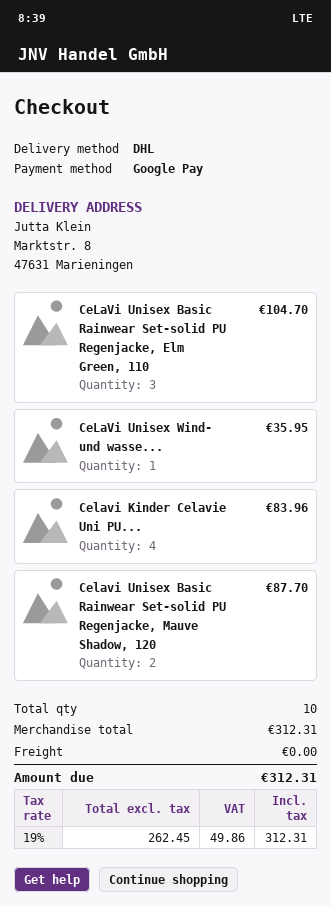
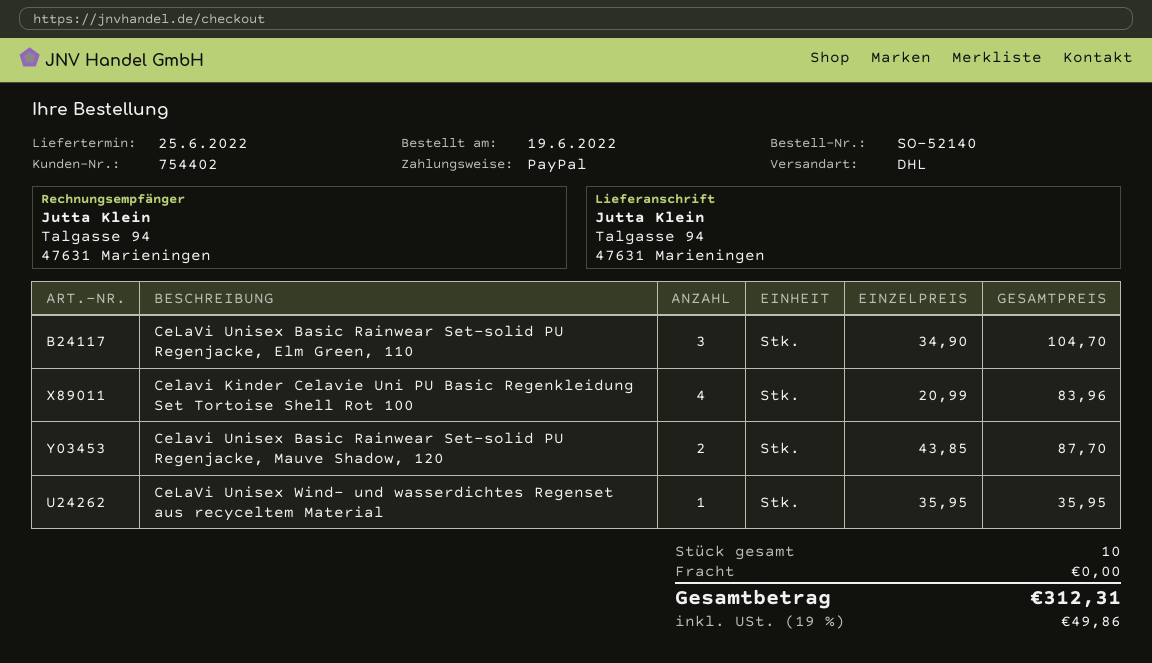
payment method: Google Pay -> PayPal
ship to: Marktstr. 8, 47631 Marieningen -> Talgasse 94, 47631 Marieningen

